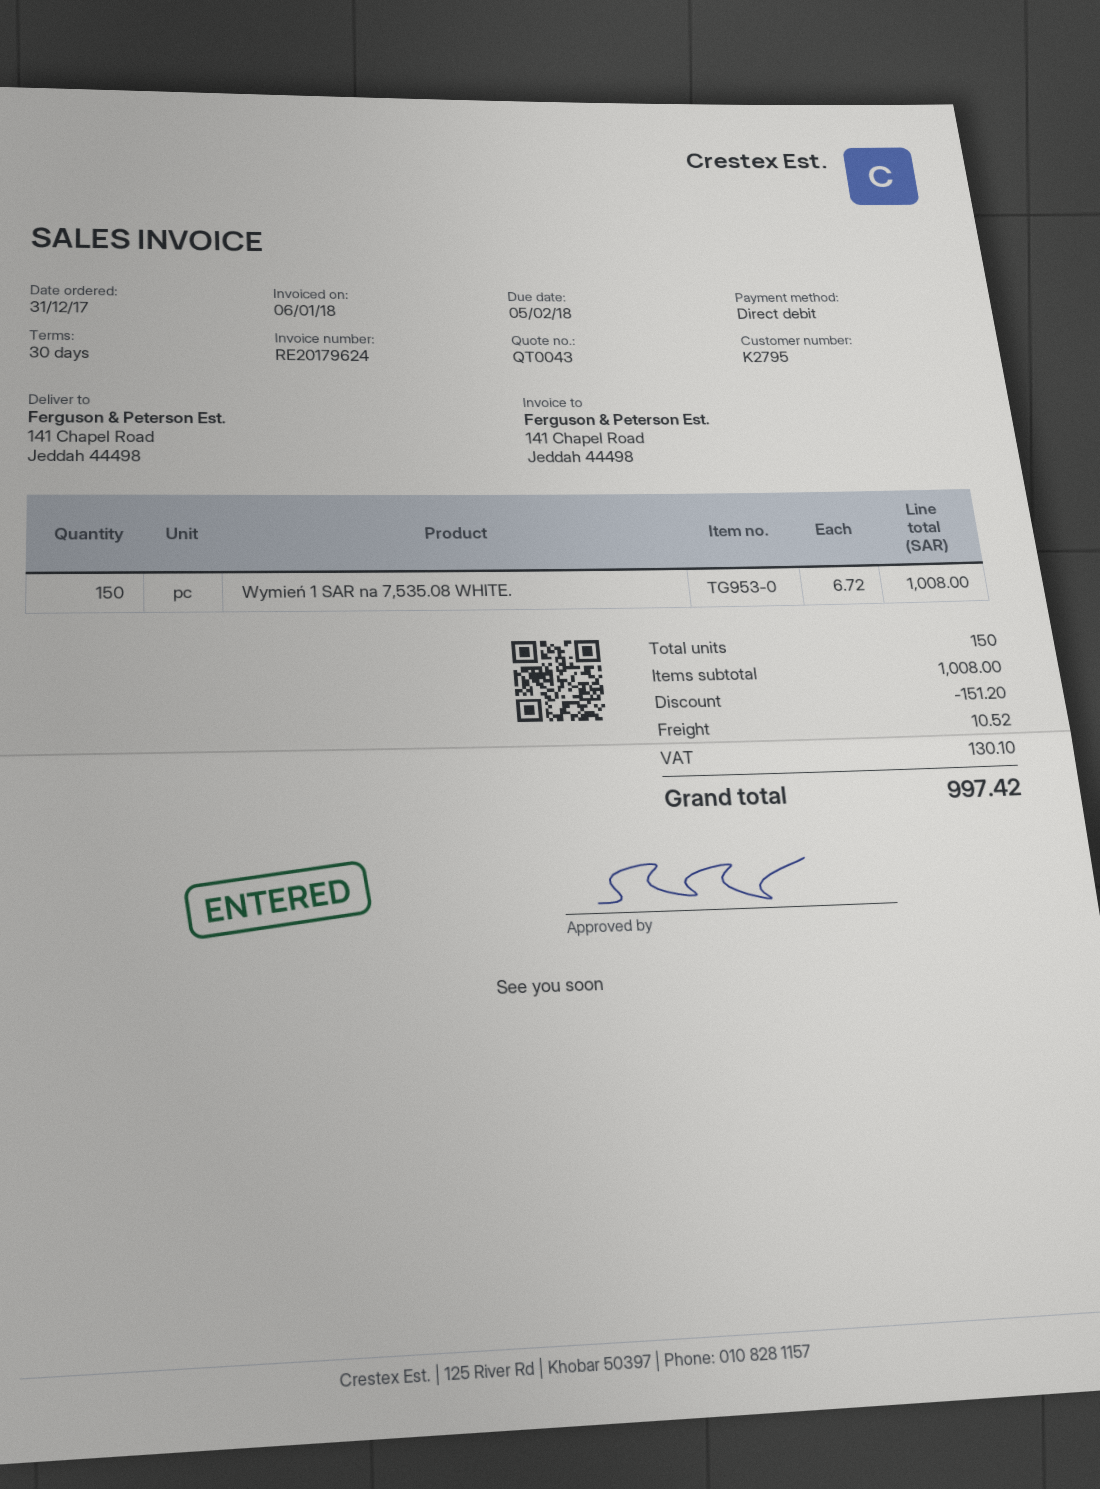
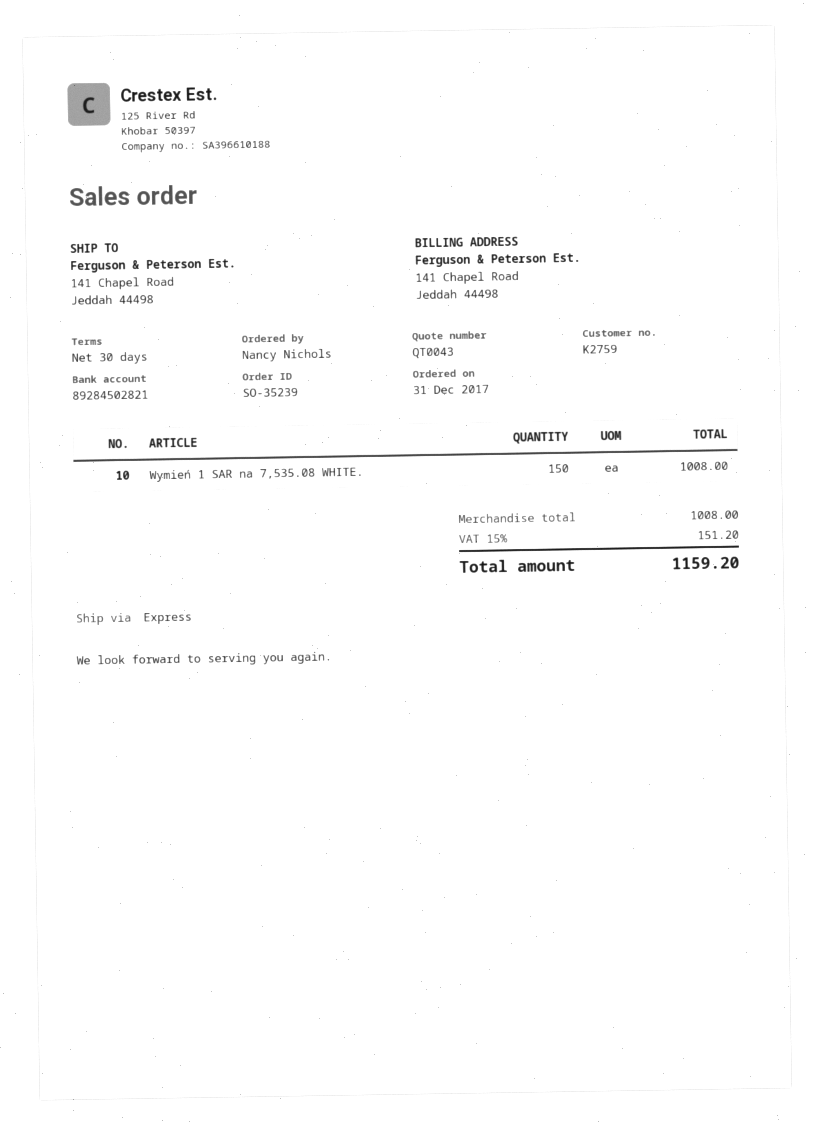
customer number: K2795 -> K2759
discount: 151.20 -> none
shipping: 10.52 -> none
tax: 130.10 -> 151.20
total: 997.42 -> 1159.20

